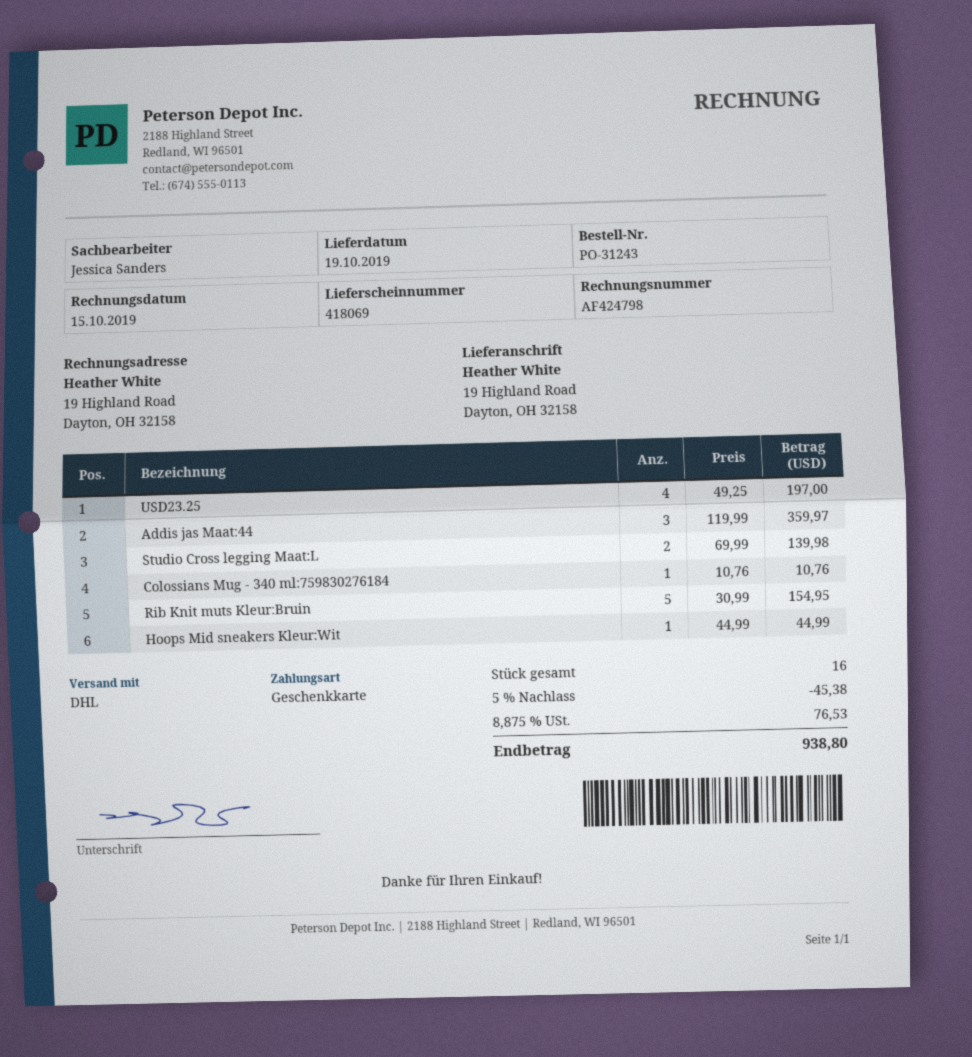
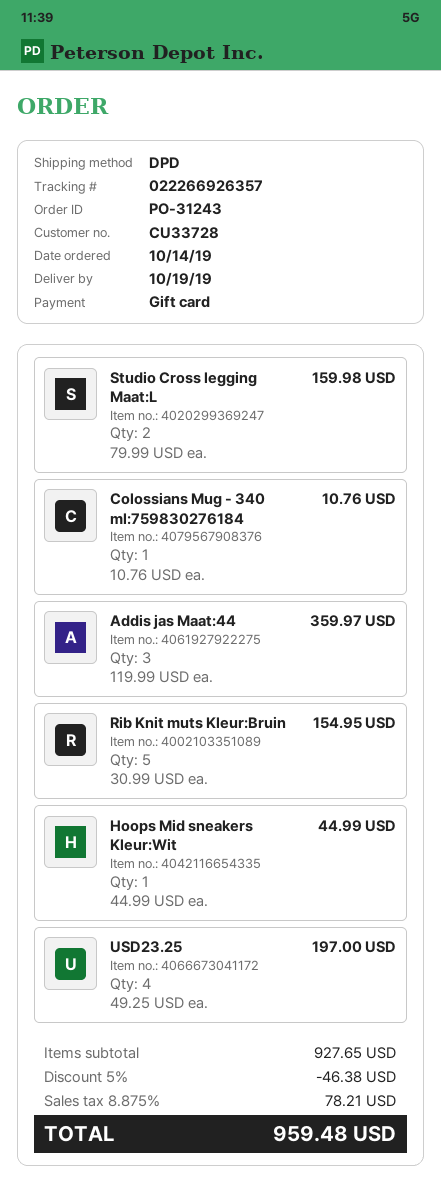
shipping method: DHL -> DPD
Studio Cross legging Maat:L: 2 x 69.99 = 139.98 -> 2 x 79.99 = 159.98
discount: 5% = 45.38 -> 5% = 46.38
tax: 8.875% = 76.53 -> 8.875% = 78.21
total: 938.80 -> 959.48

